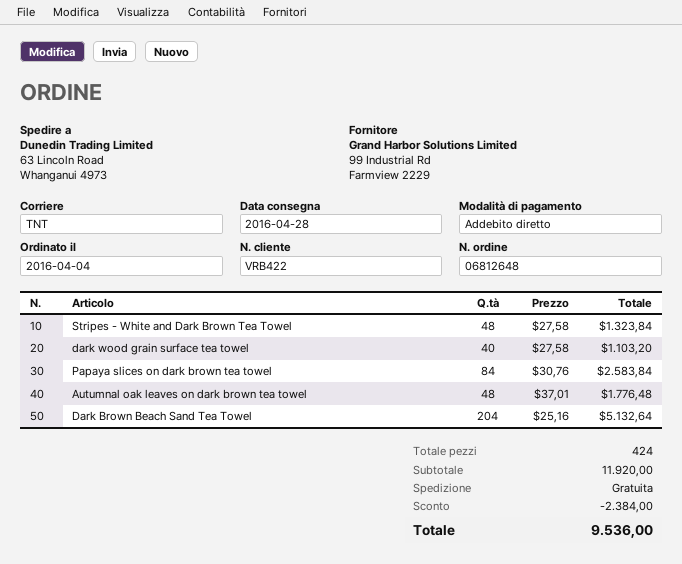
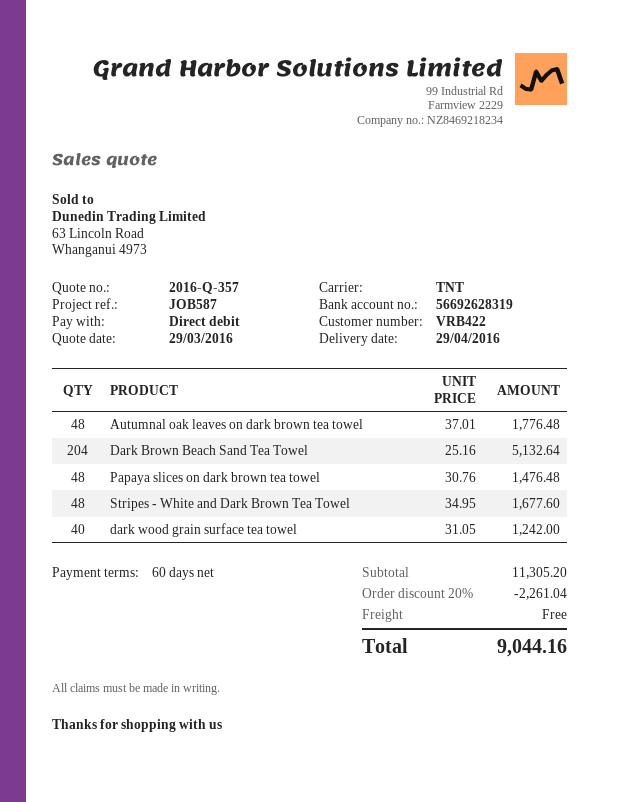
delivery date: 2016-04-28 -> 2016-04-29
Stripes - White and Dark Brown Tea Towel: 48 x 27.58 = 1323.84 -> 48 x 34.95 = 1677.60
dark wood grain surface tea towel: 40 x 27.58 = 1103.20 -> 40 x 31.05 = 1242.00
Papaya slices on dark brown tea towel: 84 x 30.76 = 2583.84 -> 48 x 30.76 = 1476.48
subtotal: 11920.00 -> 11305.20
discount: 2384.00 -> 2261.04
total: 9536.00 -> 9044.16

